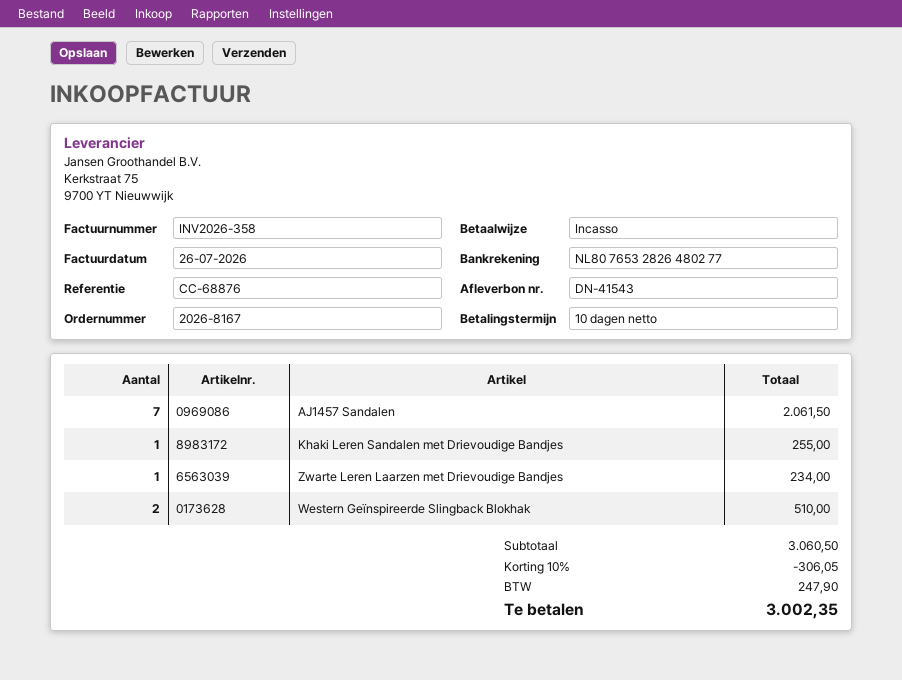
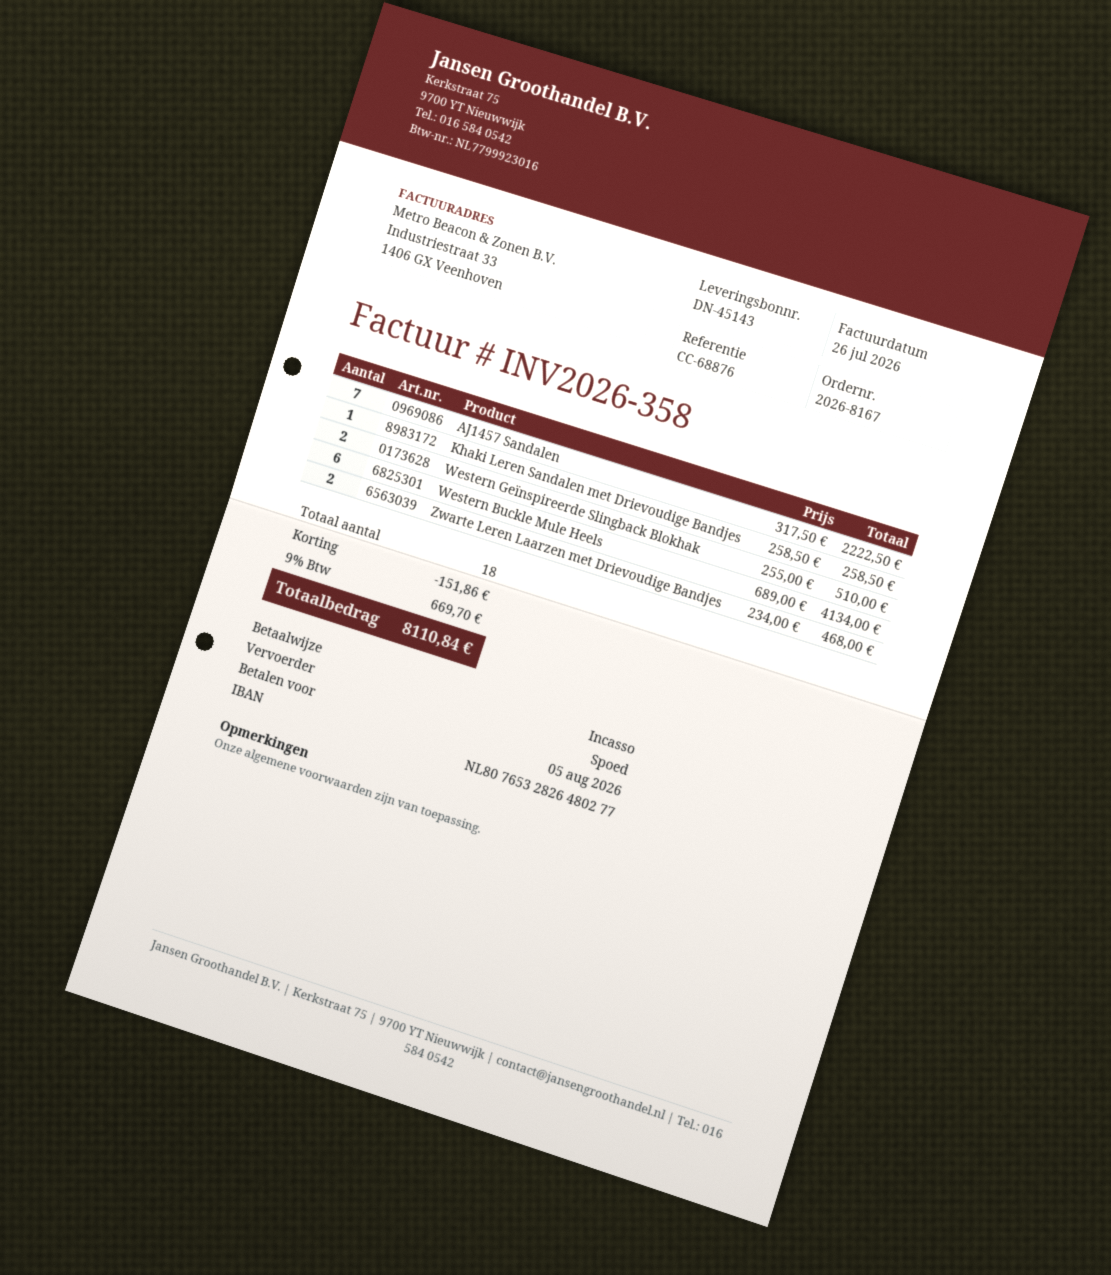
delivery note number: DN-41543 -> DN-45143
AJ1457 Sandalen: 7 for 2061.50 -> 7 for 2222.50
Khaki Leren Sandalen met Drievoudige Bandjes: 1 for 255.00 -> 1 for 258.50
Zwarte Leren Laarzen met Drievoudige Bandjes: 1 for 234.00 -> 2 for 468.00
Western Buckle Mule Heels: none -> 6 for 4134.00
discount: 306.05 -> 151.86
tax: 247.90 -> 669.70
total: 3002.35 -> 8110.84

